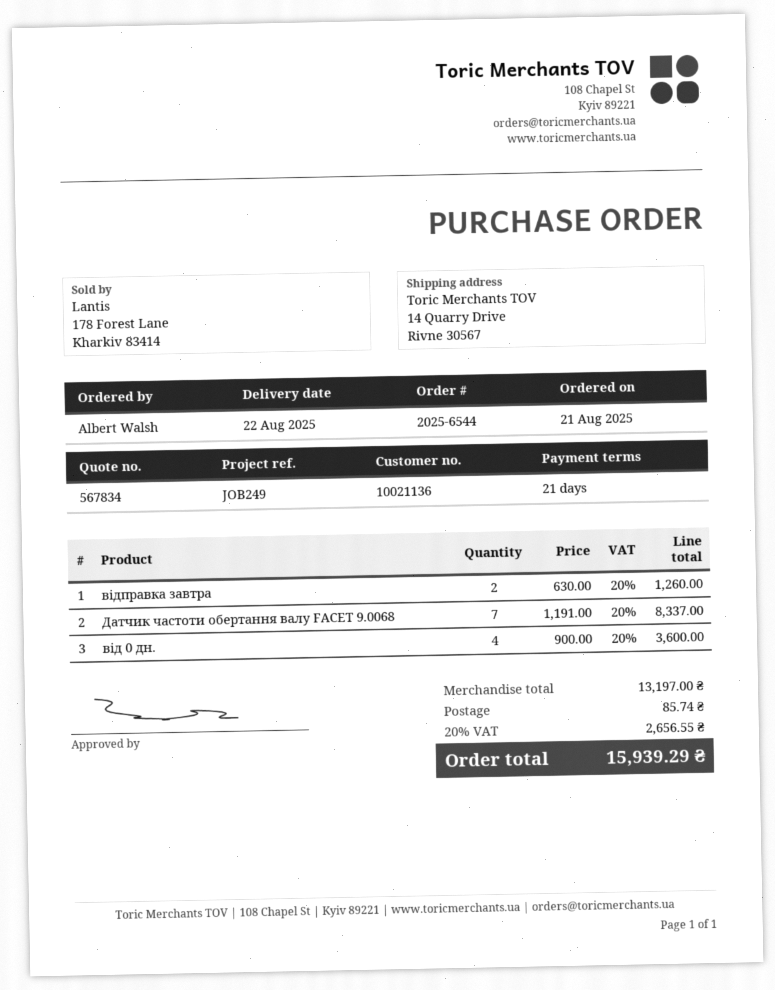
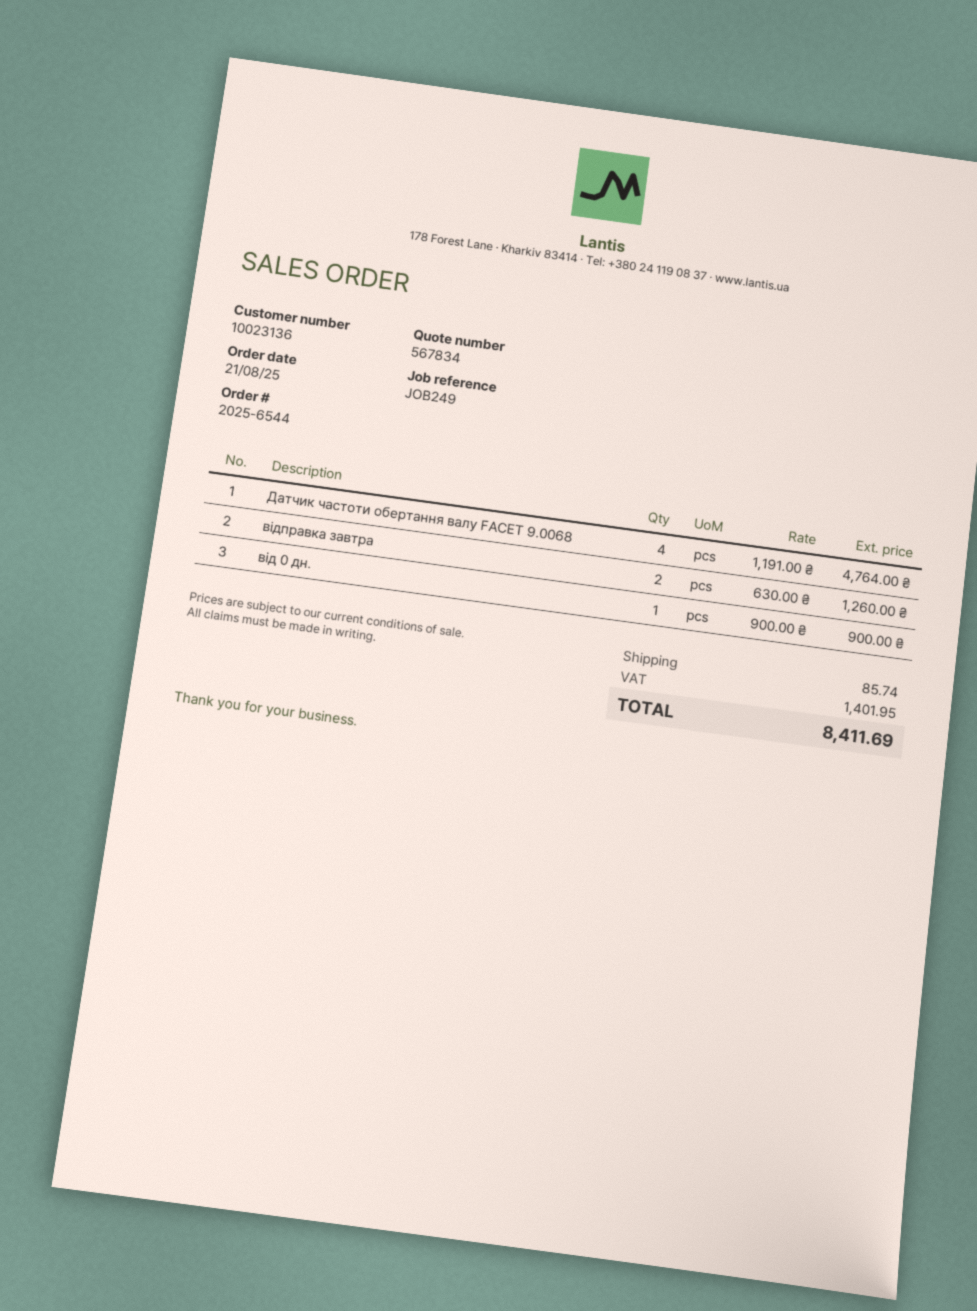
customer number: 10021136 -> 10023136
Датчик частоти обертання валу FACET 9.0068: 7 x 1191.00 = 8337.00 -> 4 x 1191.00 = 4764.00
від 0 дн.: 4 x 900.00 = 3600.00 -> 1 x 900.00 = 900.00
tax: 2656.55 -> 1401.95
total: 15939.29 -> 8411.69

